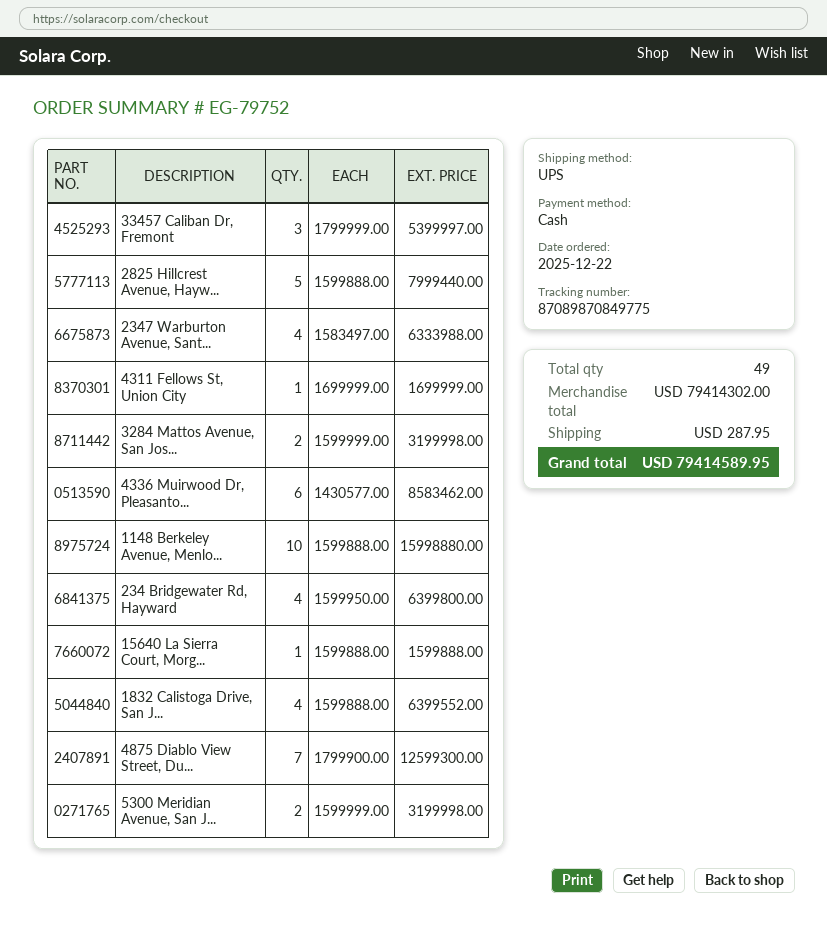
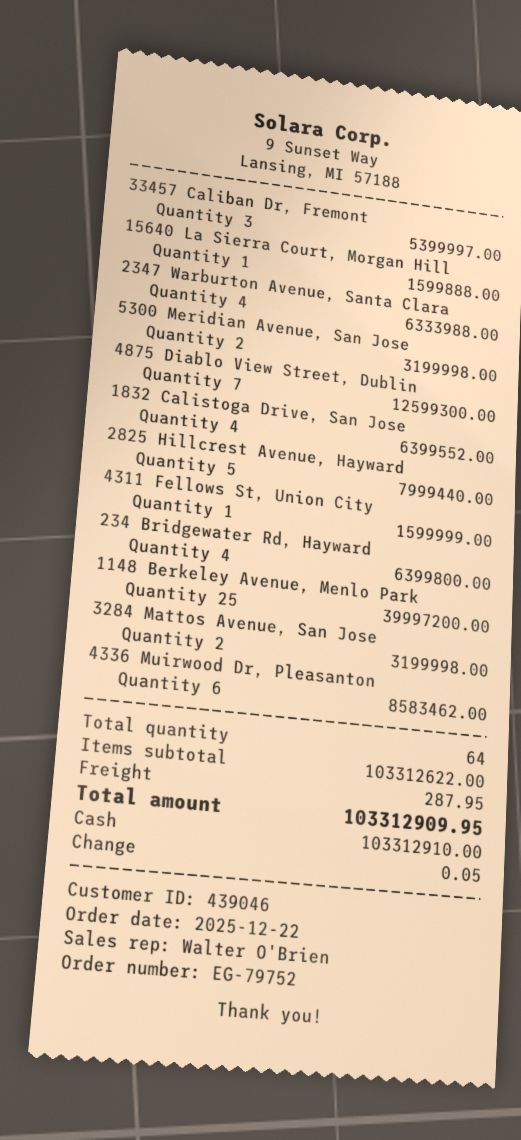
4311 Fellows St, Union City: 1 for 1699999.00 -> 1 for 1599999.00
1148 Berkeley Avenue, Menlo...: 10 for 15998880.00 -> 25 for 39997200.00
total quantity: 49 -> 64
subtotal: 79414302.00 -> 103312622.00
total: 79414589.95 -> 103312909.95

